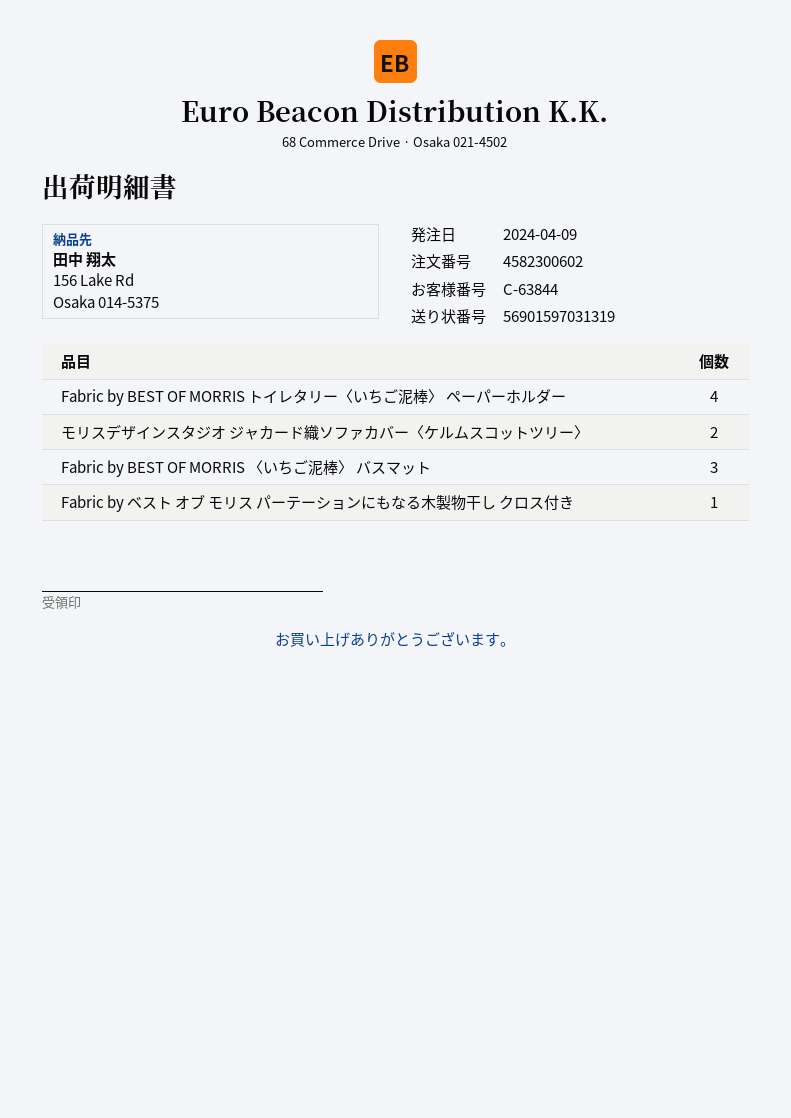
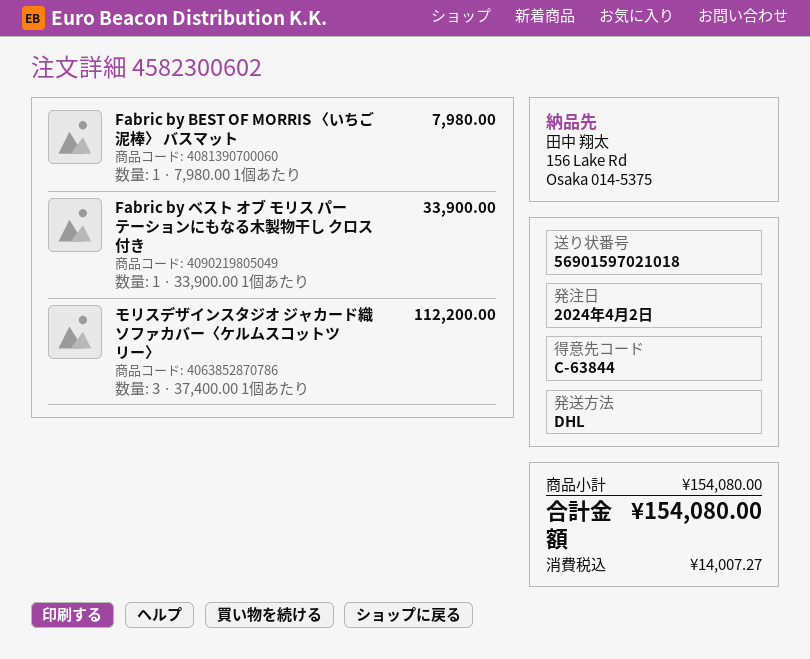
order date: 2024-04-09 -> 2024-04-02
tracking number: 56901597031319 -> 56901597021018
Fabric by BEST OF MORRIS トイレタリー〈いちご泥棒〉 ペーパーホルダー: 4 -> none
モリスデザインスタジオ ジャカード織ソファカバー〈ケルムスコットツリー〉: 2 -> 3
Fabric by BEST OF MORRIS 〈いちご泥棒〉 バスマット: 3 -> 1

